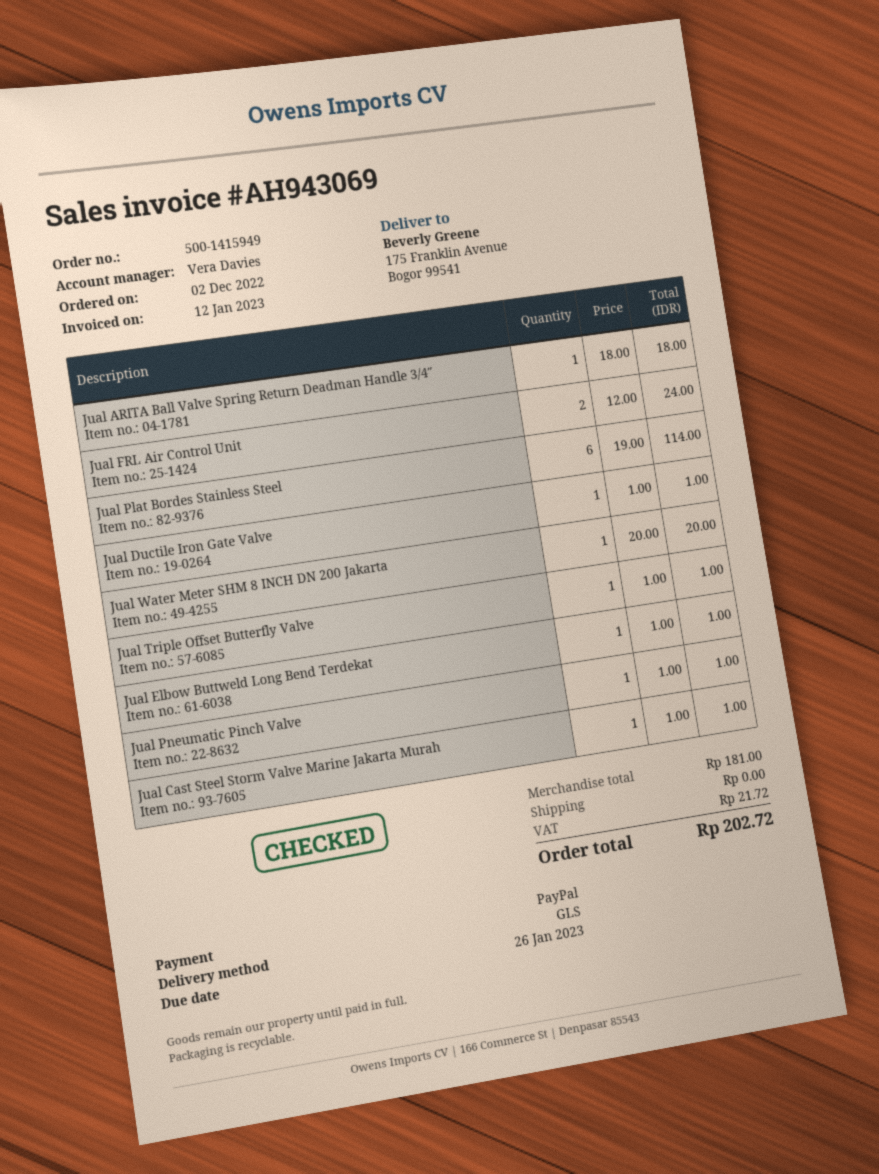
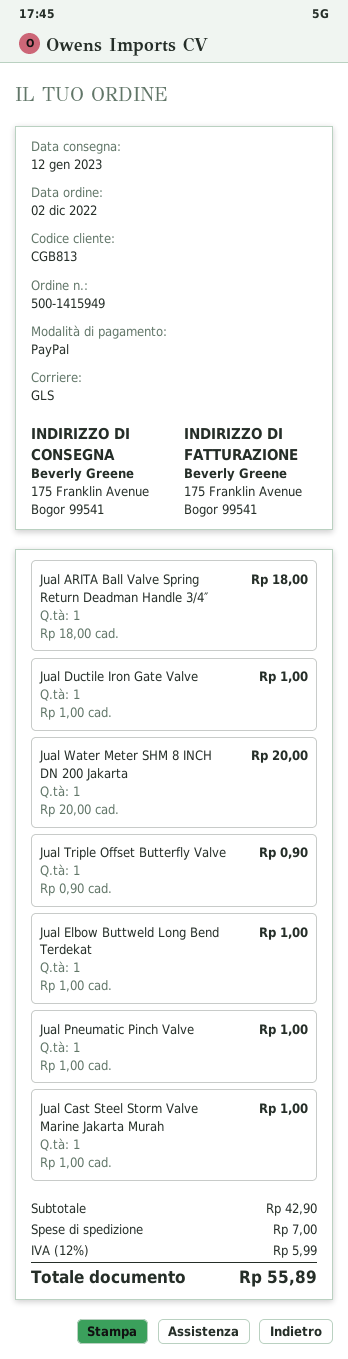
Jual FRL Air Control Unit: 2 x 12.00 = 24.00 -> none
Jual Plat Bordes Stainless Steel: 6 x 19.00 = 114.00 -> none
Jual Triple Offset Butterfly Valve: 1 x 1.00 = 1.00 -> 1 x 0.90 = 0.90
subtotal: 181.00 -> 42.90
shipping: 0.00 -> 7.00
tax: 21.72 -> 5.99
total: 202.72 -> 55.89

